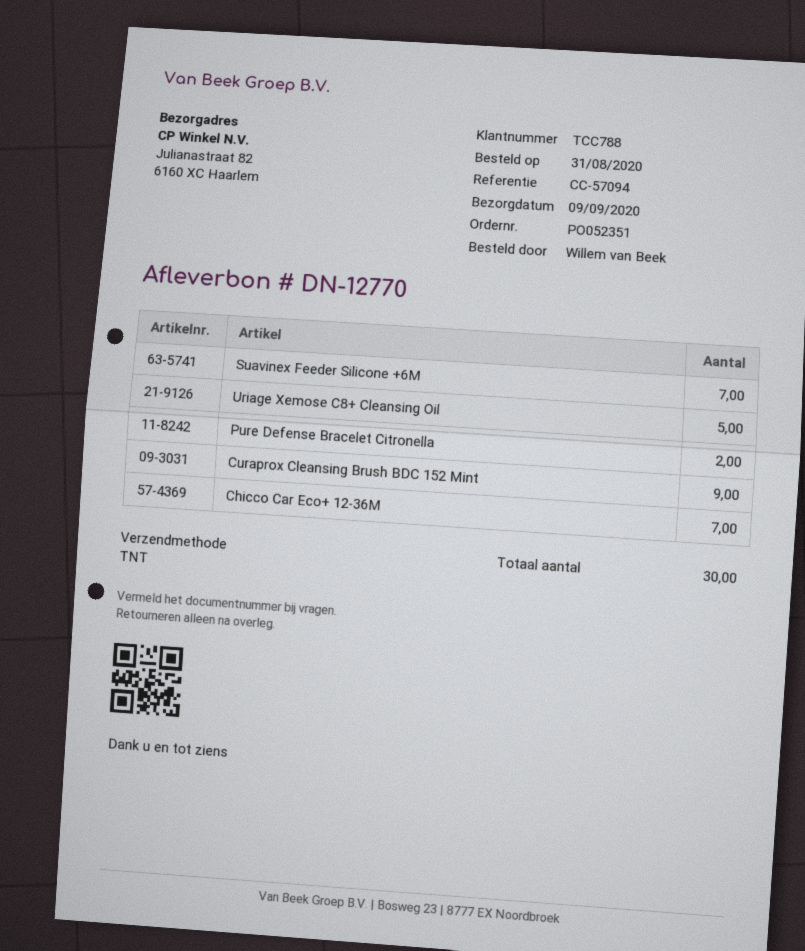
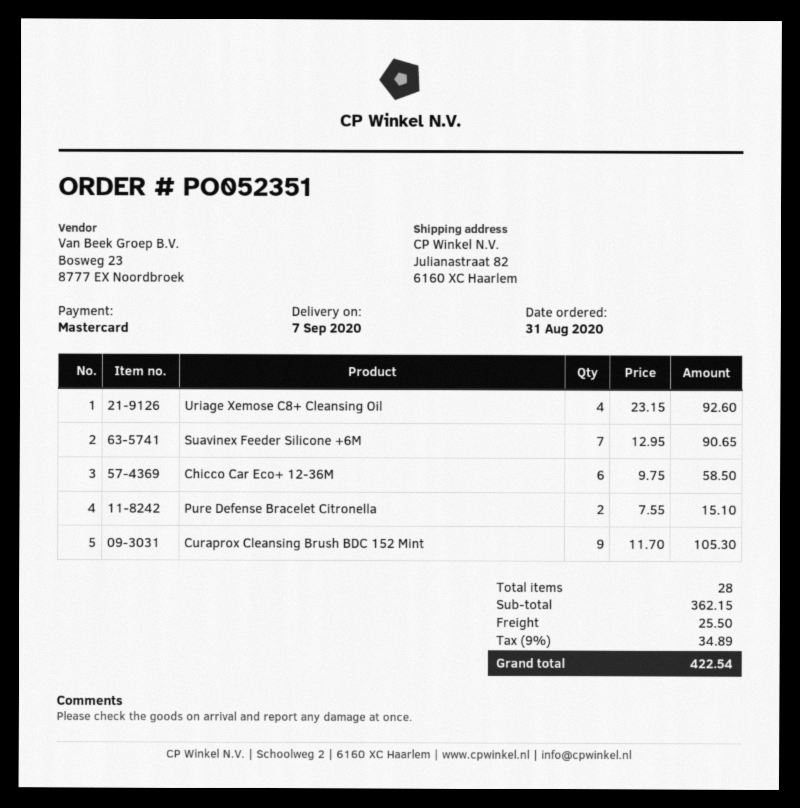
delivery date: 2020-09-09 -> 2020-09-07
Uriage Xemose C8+ Cleansing Oil: 5 -> 4
Chicco Car Eco+ 12-36M: 7 -> 6
total quantity: 30 -> 28

